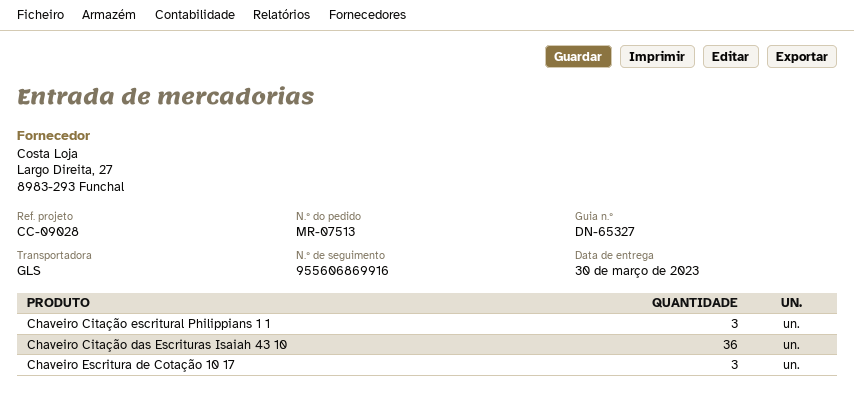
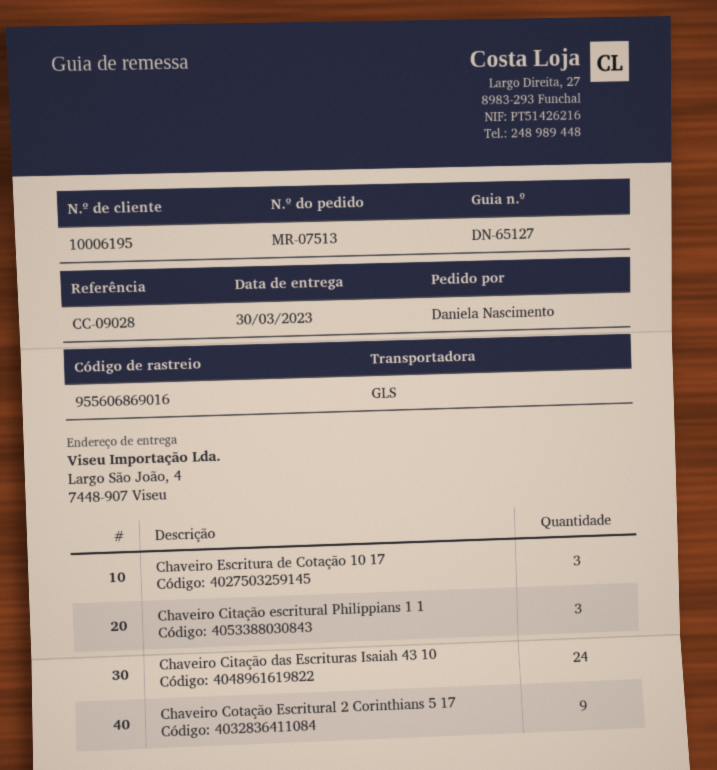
delivery note number: DN-65327 -> DN-65127
tracking number: 955606869916 -> 955606869016
Chaveiro Citação das Escrituras Isaiah 43 10: 36 -> 24
Chaveiro Cotação Escritural 2 Corinthians 5 17: none -> 9

